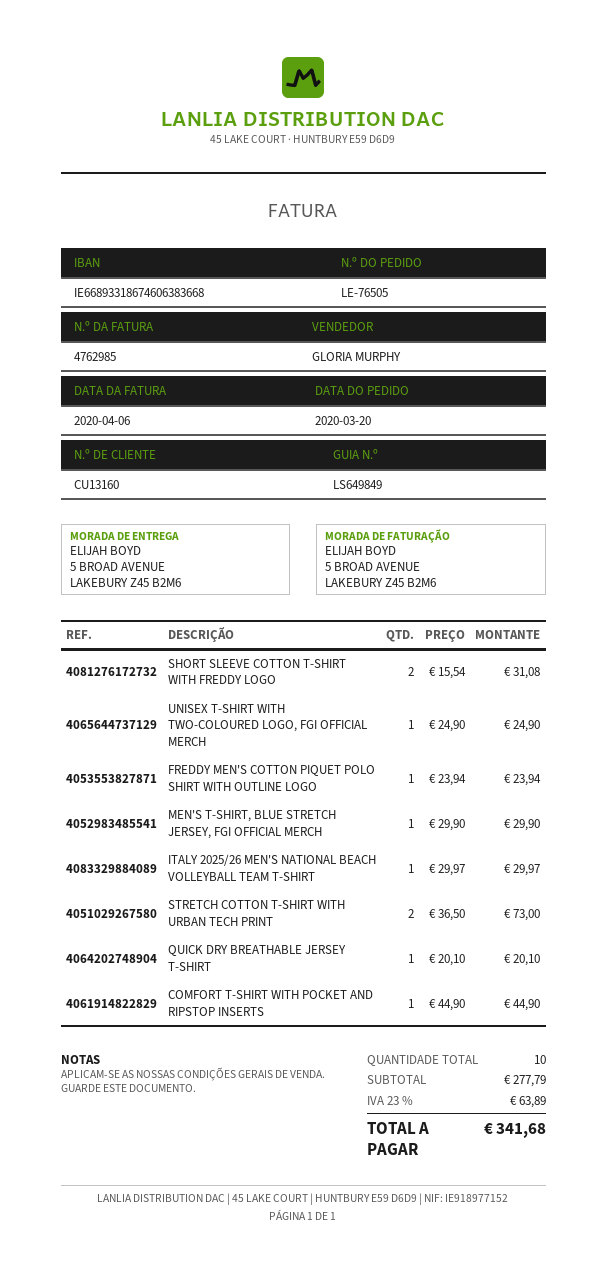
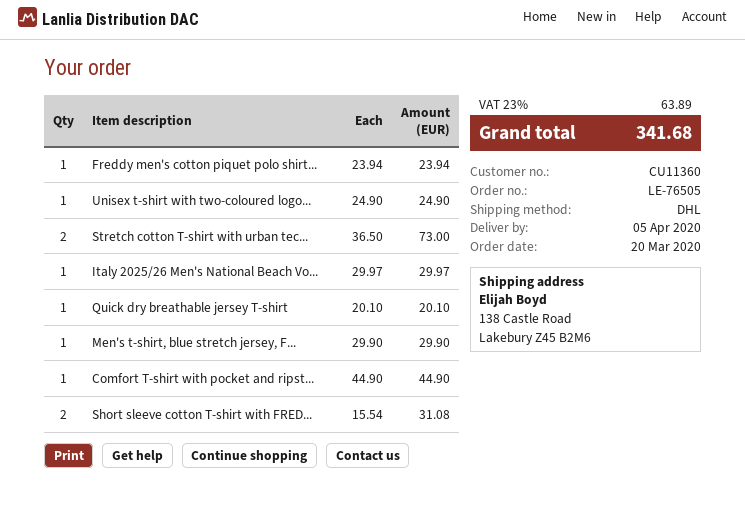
customer number: CU13160 -> CU11360
ship to: 5 BROAD AVENUE, LAKEBURY Z45 B2M6 -> 138 Castle Road, Lakebury Z45 B2M6

